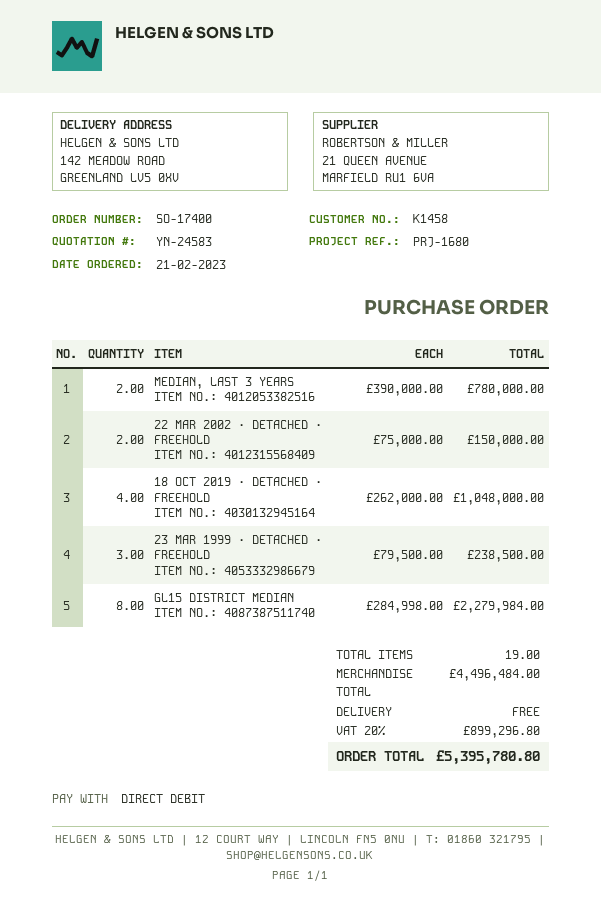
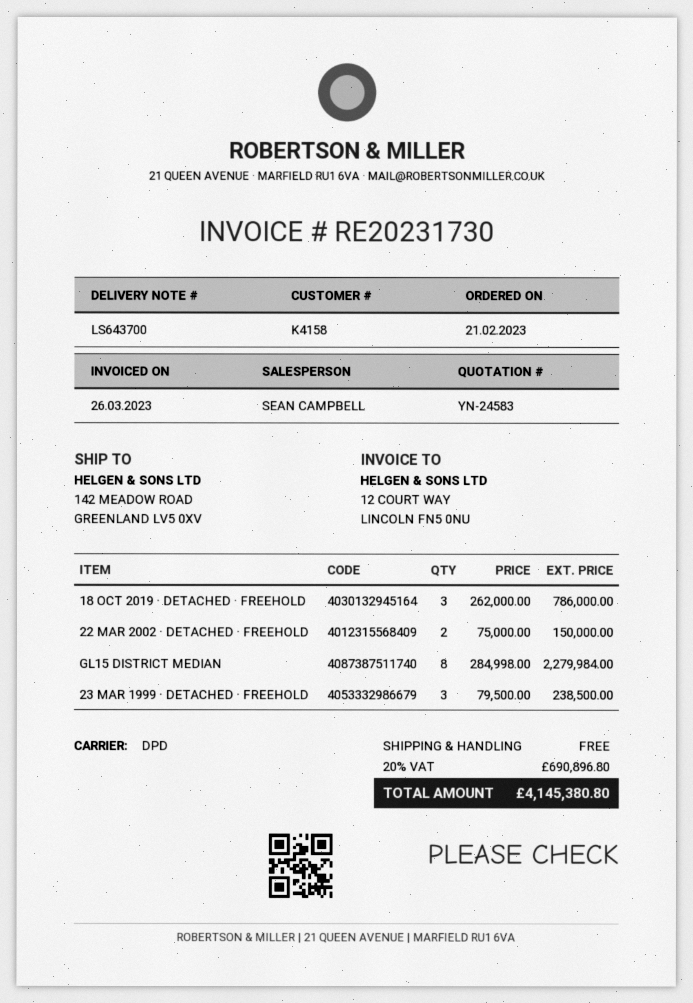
customer number: K1458 -> K4158
MEDIAN, LAST 3 YEARS: 2 x 390000.00 = 780000.00 -> none
18 OCT 2019 · DETACHED · FREEHOLD: 4 x 262000.00 = 1048000.00 -> 3 x 262000.00 = 786000.00
tax: 20% = 899296.80 -> 20% = 690896.80
total: 5395780.80 -> 4145380.80

